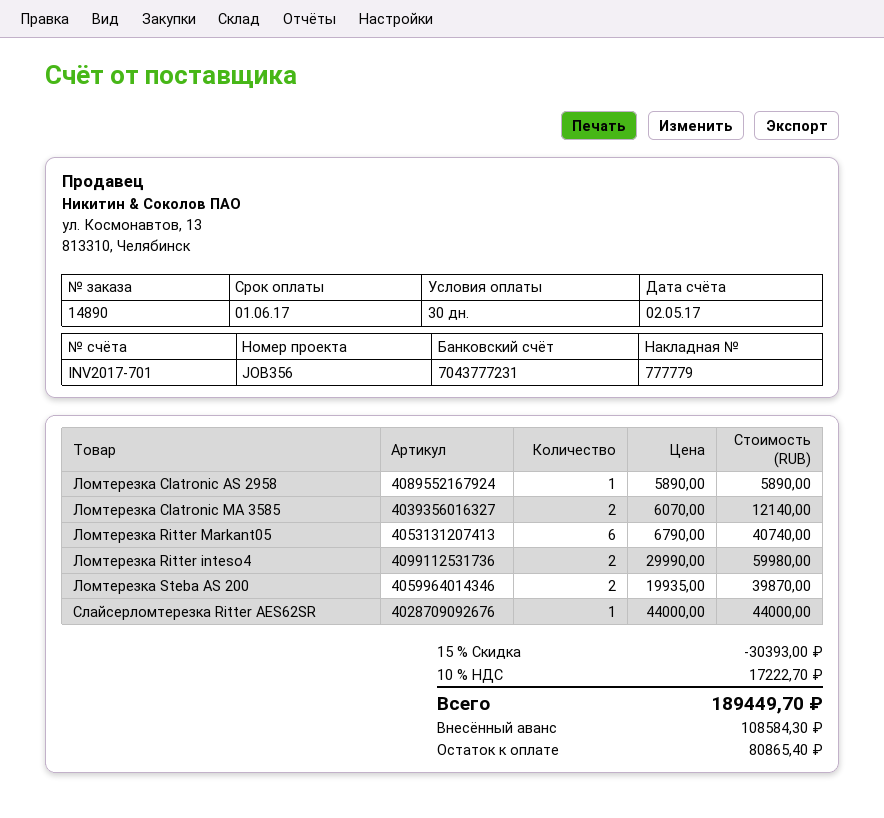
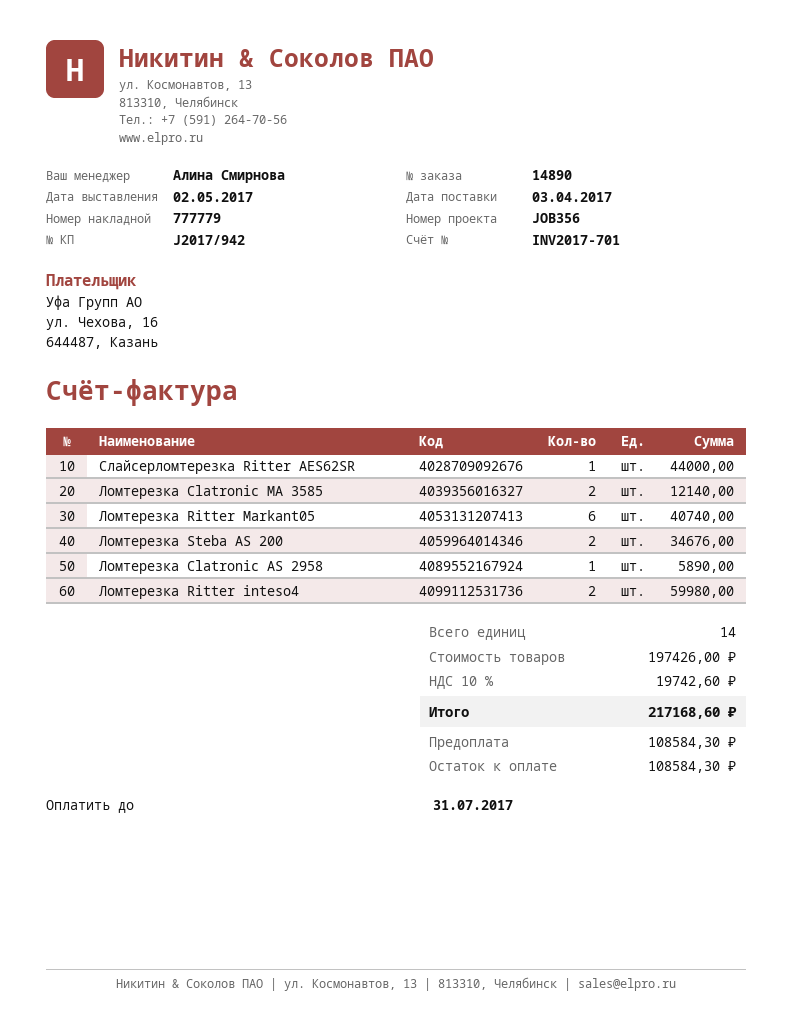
due date: 2017-06-01 -> 2017-07-31
Ломтерезка Steba AS 200: 2 for 39870.00 -> 2 for 34676.00
discount: 15% = 30393.00 -> none
tax: 10% = 17222.70 -> 10% = 19742.60
total: 189449.70 -> 217168.60
balance: 80865.40 -> 108584.30

